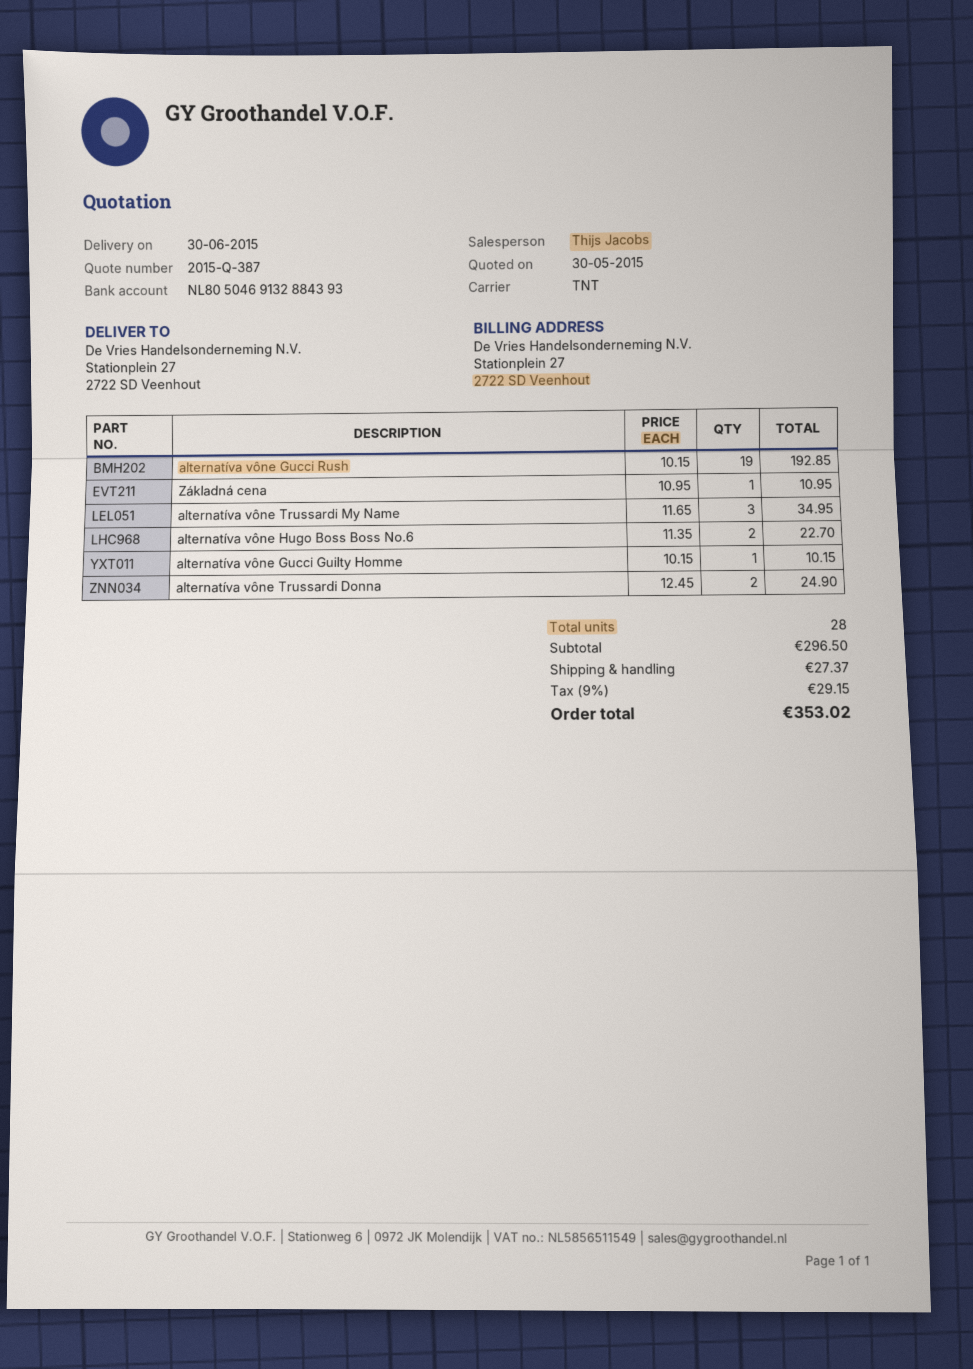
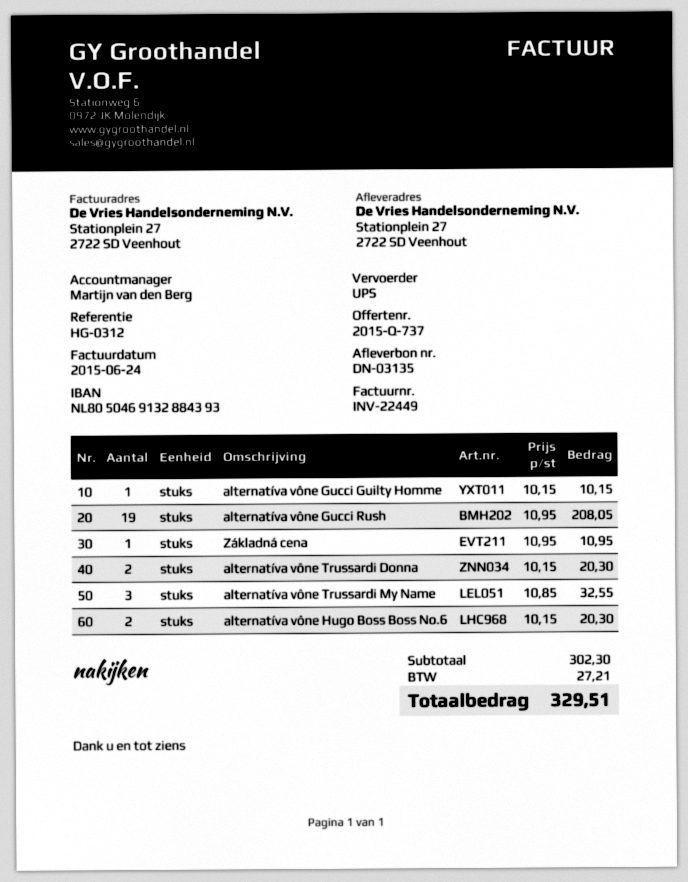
quote number: 2015-Q-387 -> 2015-Q-737
sales rep: Thijs Jacobs -> Martijn van den Berg
shipping method: TNT -> UPS
alternatíva vône Gucci Rush: 19 x 10.15 = 192.85 -> 19 x 10.95 = 208.05
alternatíva vône Trussardi My Name: 3 x 11.65 = 34.95 -> 3 x 10.85 = 32.55
alternatíva vône Hugo Boss Boss No.6: 2 x 11.35 = 22.70 -> 2 x 10.15 = 20.30
alternatíva vône Trussardi Donna: 2 x 12.45 = 24.90 -> 2 x 10.15 = 20.30
subtotal: 296.50 -> 302.30
shipping: 27.37 -> none
tax: 29.15 -> 27.21
total: 353.02 -> 329.51

